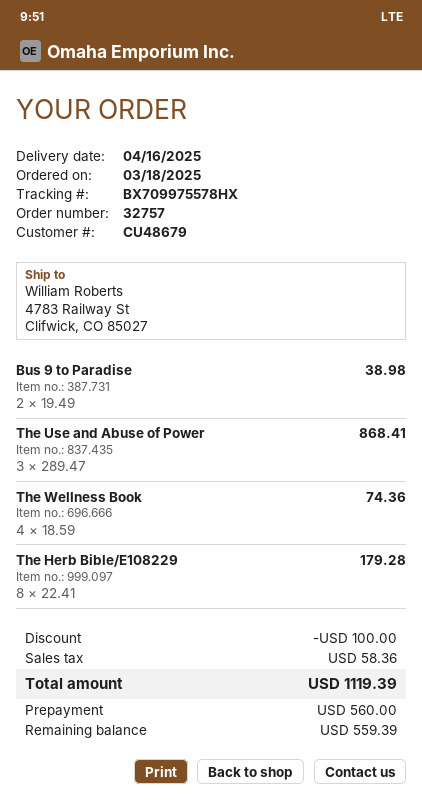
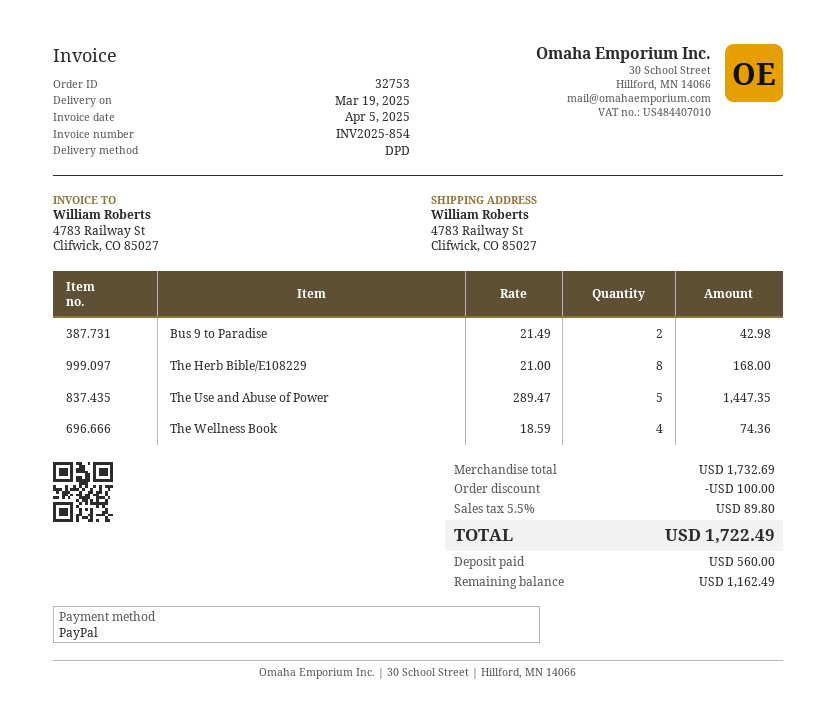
order number: 32757 -> 32753
delivery date: 2025-04-16 -> 2025-03-19
Bus 9 to Paradise: 2 x 19.49 = 38.98 -> 2 x 21.49 = 42.98
The Use and Abuse of Power: 3 x 289.47 = 868.41 -> 5 x 289.47 = 1447.35
The Herb Bible/E108229: 8 x 22.41 = 179.28 -> 8 x 21.00 = 168.00
tax: 58.36 -> 89.80
total: 1119.39 -> 1722.49
balance: 559.39 -> 1162.49

